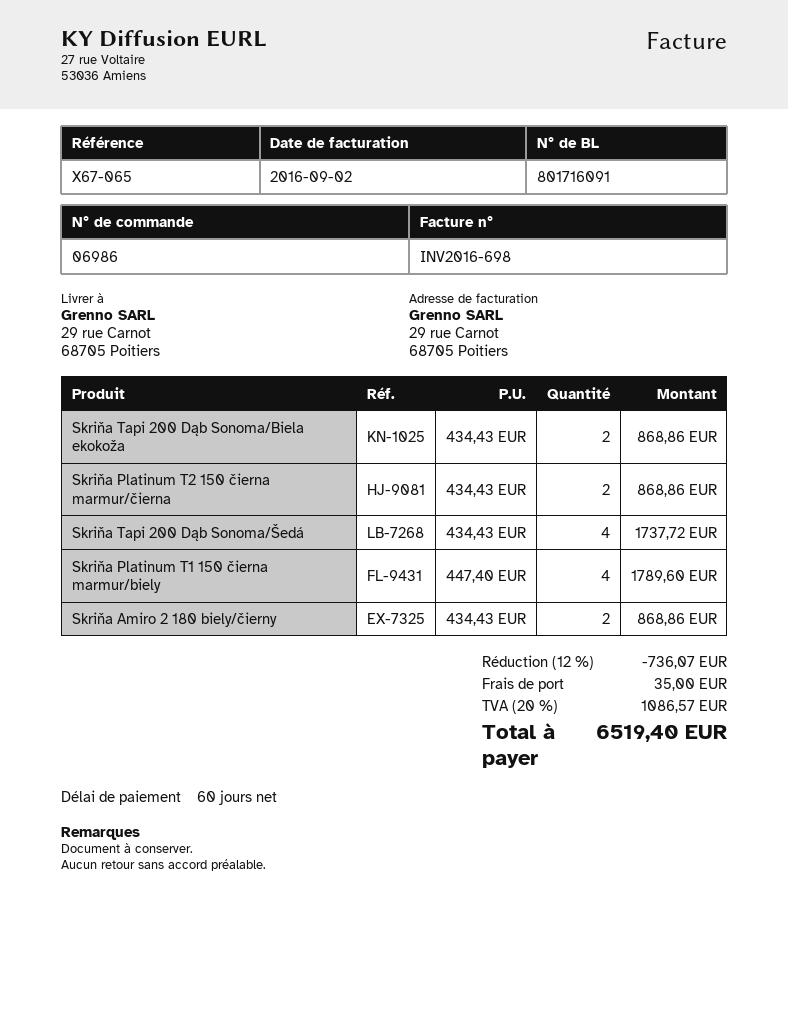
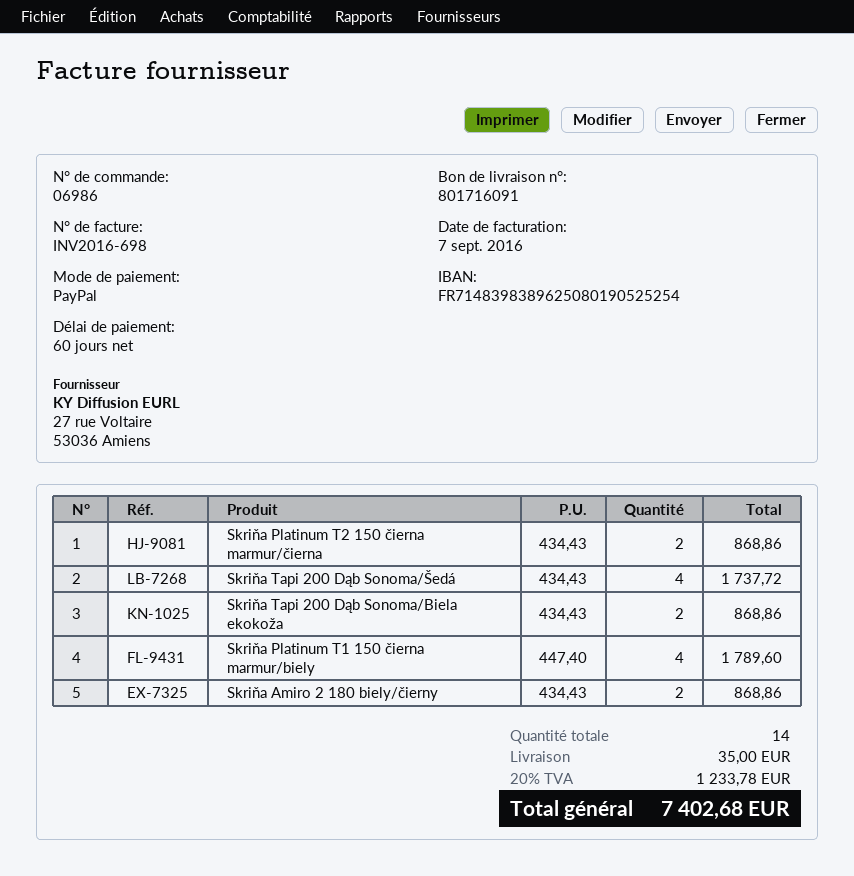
invoice date: 2016-09-02 -> 2016-09-07
discount: 12% = 736.07 -> none
tax: 20% = 1086.57 -> 20% = 1233.78
total: 6519.40 -> 7402.68

